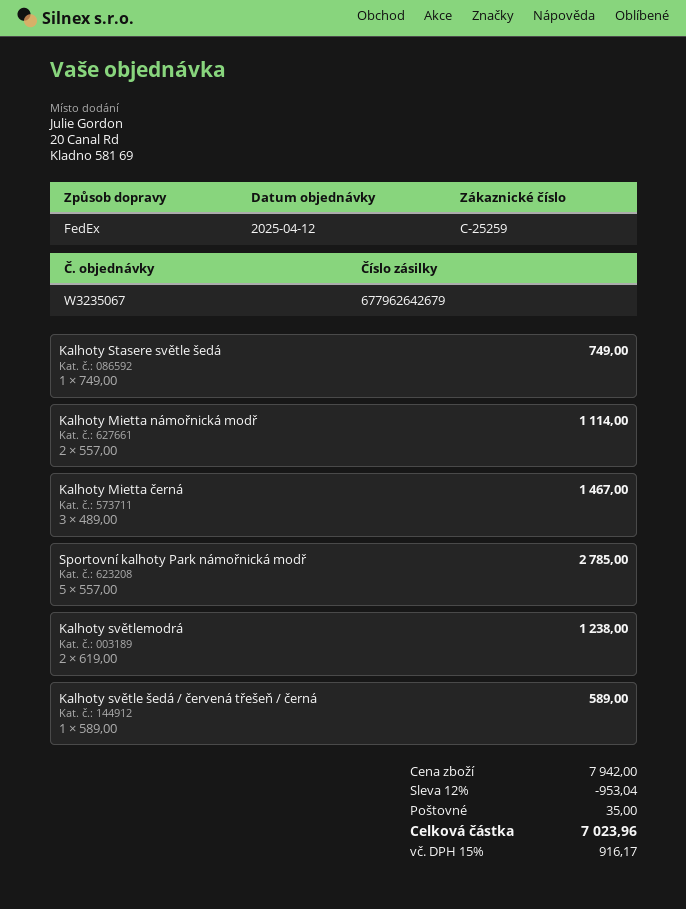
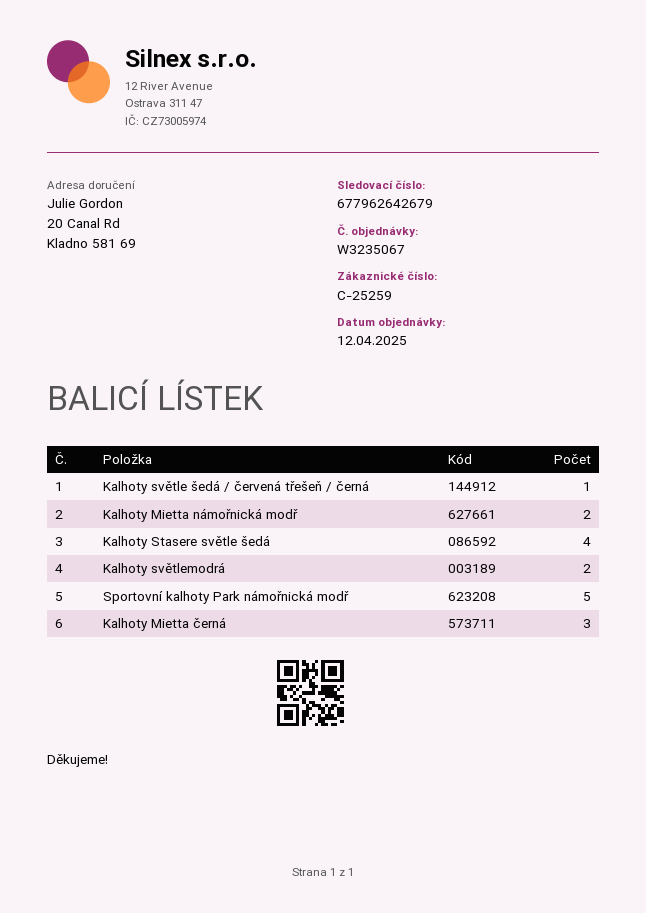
Kalhoty Stasere světle šedá: 1 -> 4

